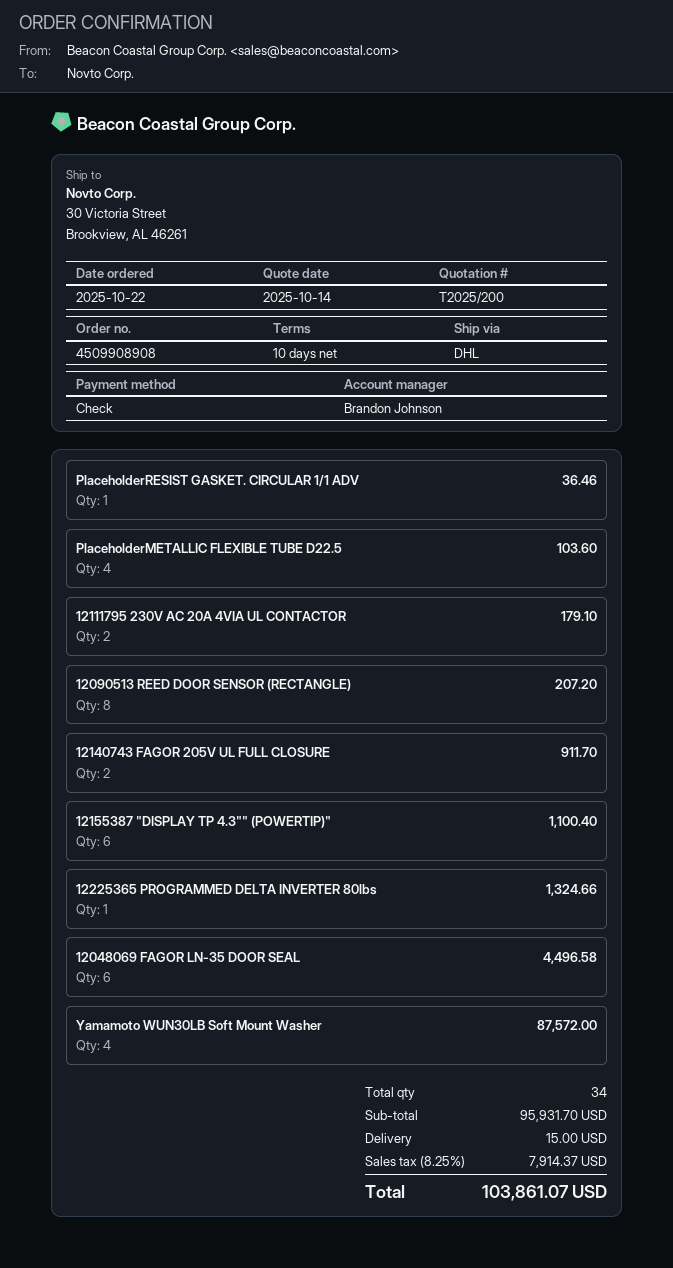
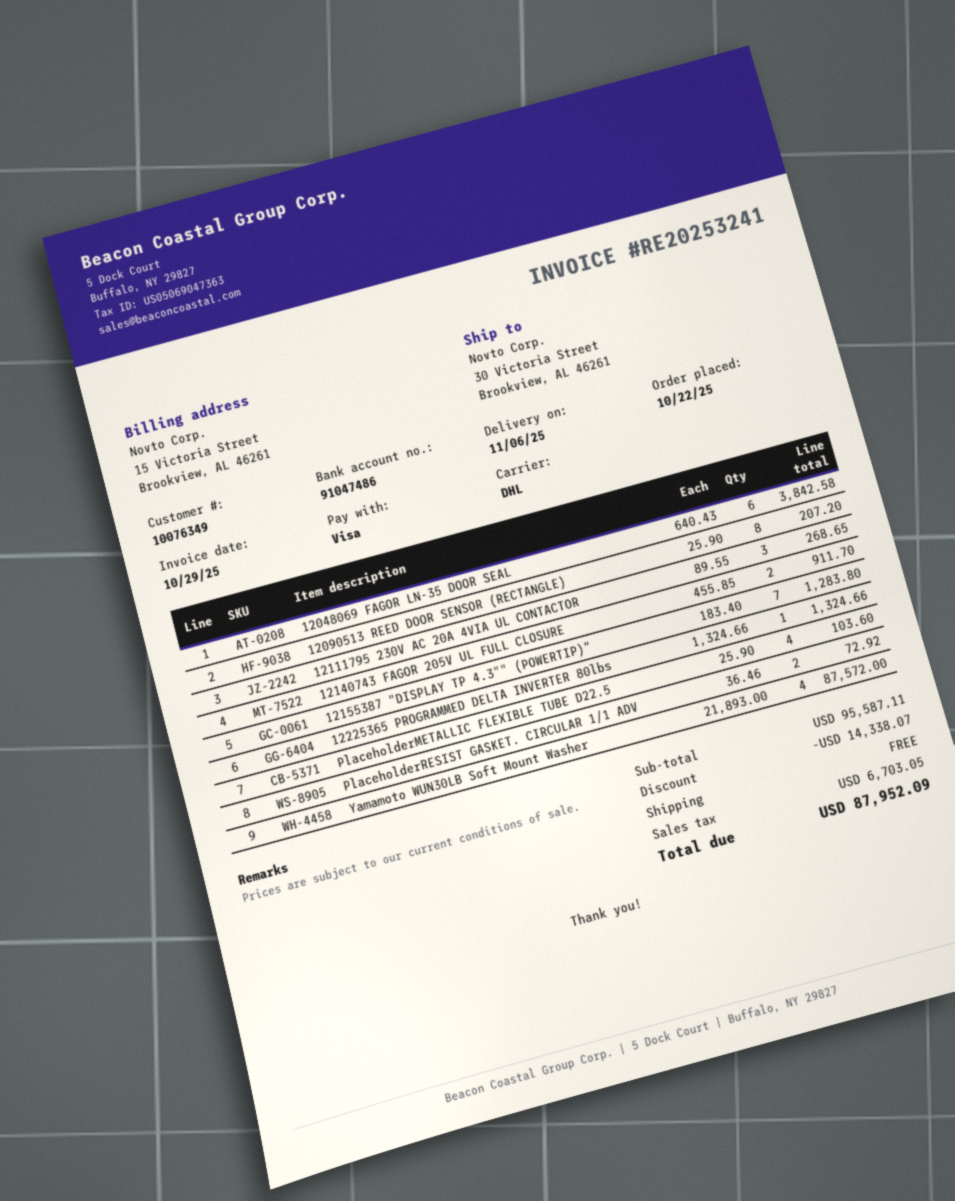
payment method: cheque -> Visa
PlaceholderRESIST GASKET. CIRCULAR 1/1 ADV: 1 for 36.46 -> 2 for 72.92
12111795 230V AC 20A 4VIA UL CONTACTOR: 2 for 179.10 -> 3 for 268.65
12155387 "DISPLAY TP 4.3"" (POWERTIP)": 6 for 1100.40 -> 7 for 1283.80
12048069 FAGOR LN-35 DOOR SEAL: 6 for 4496.58 -> 6 for 3842.58
subtotal: 95931.70 -> 95587.11
discount: none -> 14338.07
shipping: 15.00 -> 0.00
tax: 7914.37 -> 6703.05
total: 103861.07 -> 87952.09

